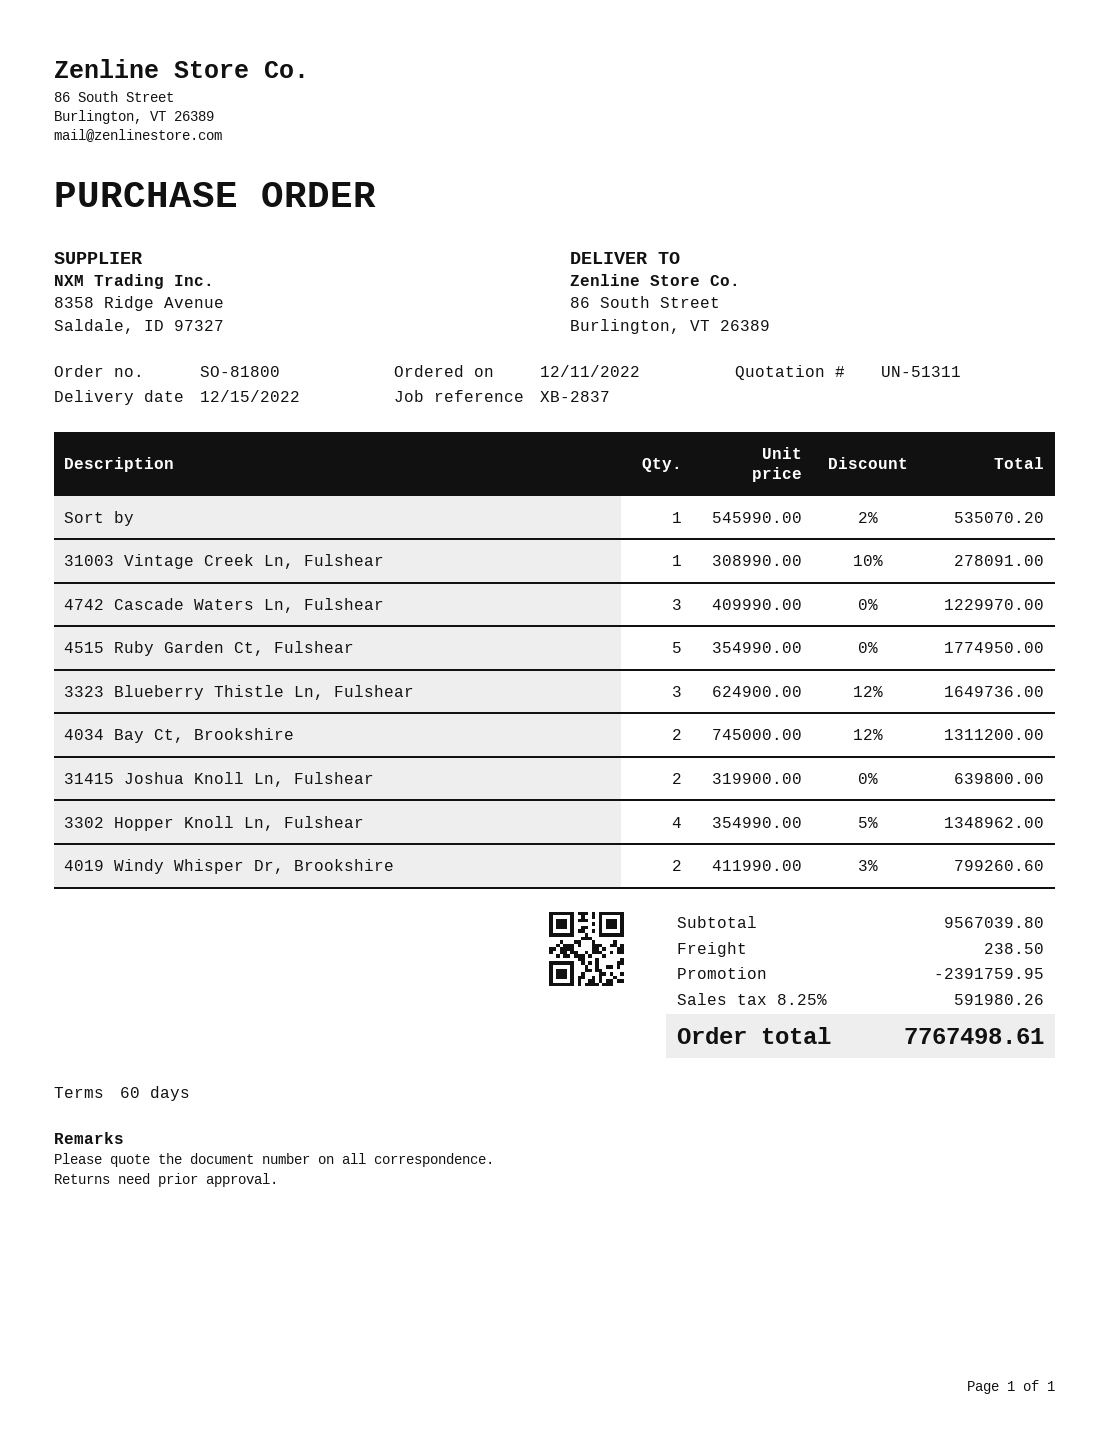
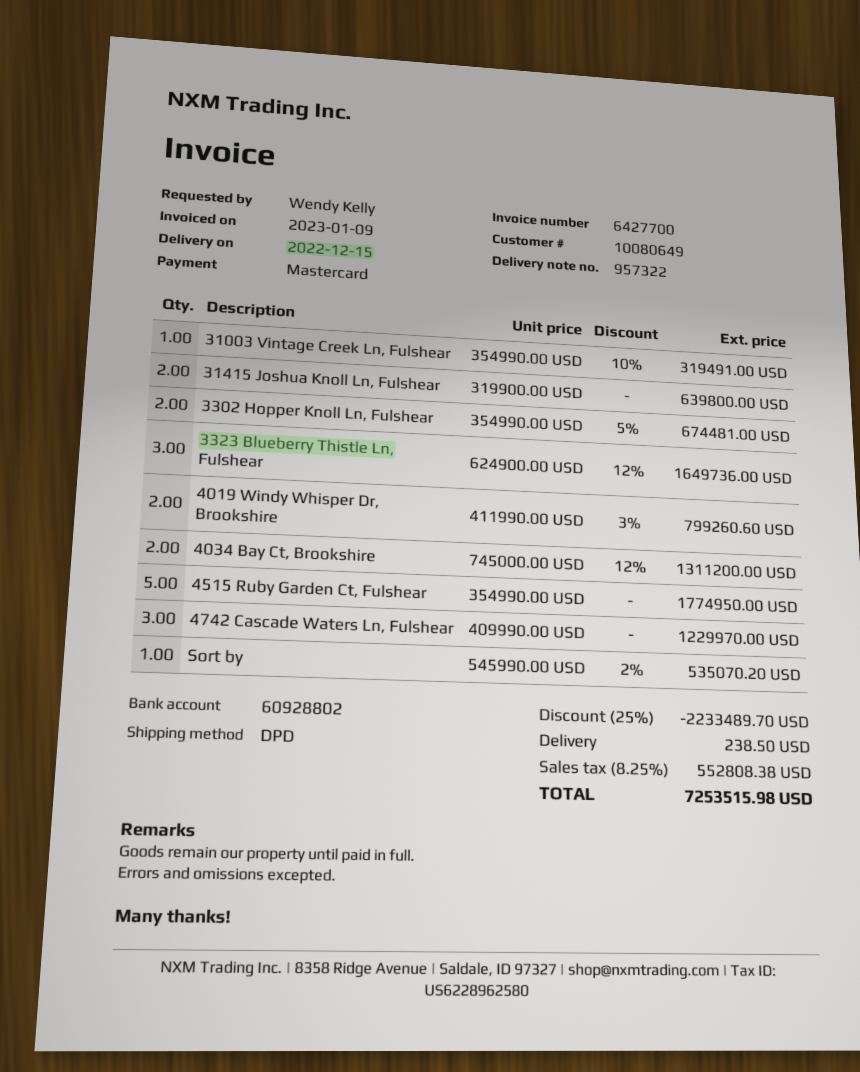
31003 Vintage Creek Ln, Fulshear: 1 x 308990.00 - 10% = 278091.00 -> 1 x 354990.00 - 10% = 319491.00
3302 Hopper Knoll Ln, Fulshear: 4 x 354990.00 - 5% = 1348962.00 -> 2 x 354990.00 - 5% = 674481.00
discount: 2391759.95 -> 2233489.70
tax: 8.25% = 591980.26 -> 8.25% = 552808.38
total: 7767498.61 -> 7253515.98

